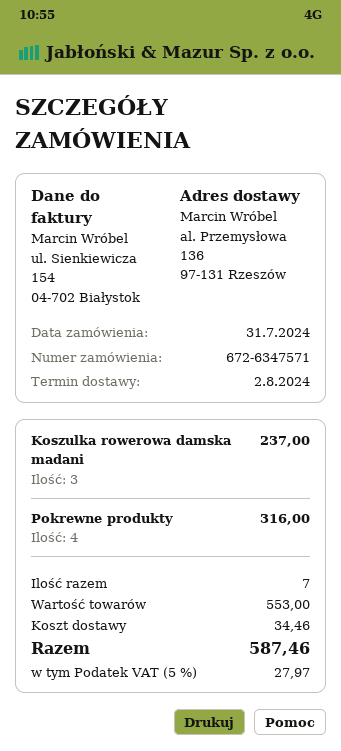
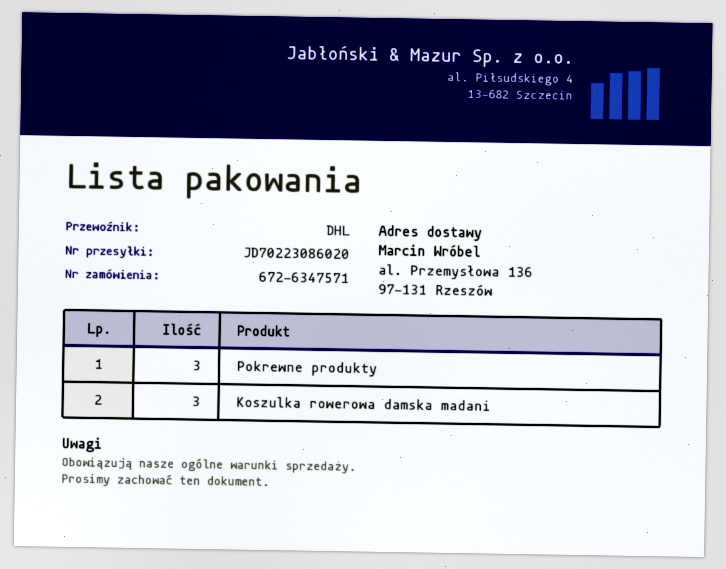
Pokrewne produkty: 4 -> 3

